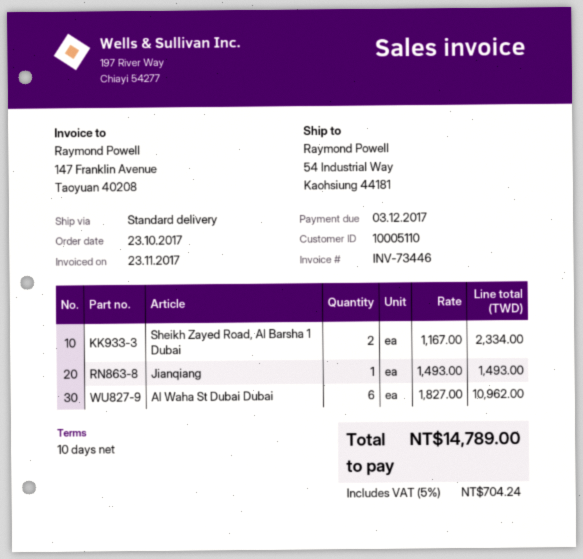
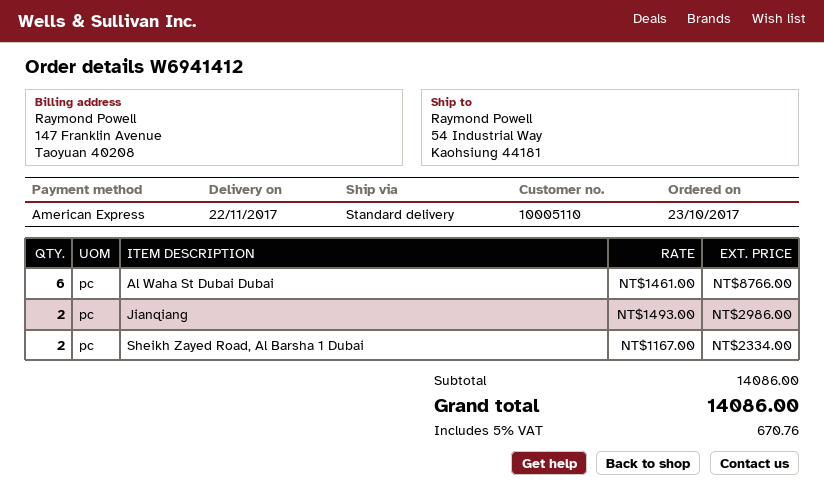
Jianqiang: 1 x 1493.00 = 1493.00 -> 2 x 1493.00 = 2986.00
Al Waha St Dubai Dubai: 6 x 1827.00 = 10962.00 -> 6 x 1461.00 = 8766.00
tax: 5% = 704.24 -> 5% = 670.76
total: 14789.00 -> 14086.00

